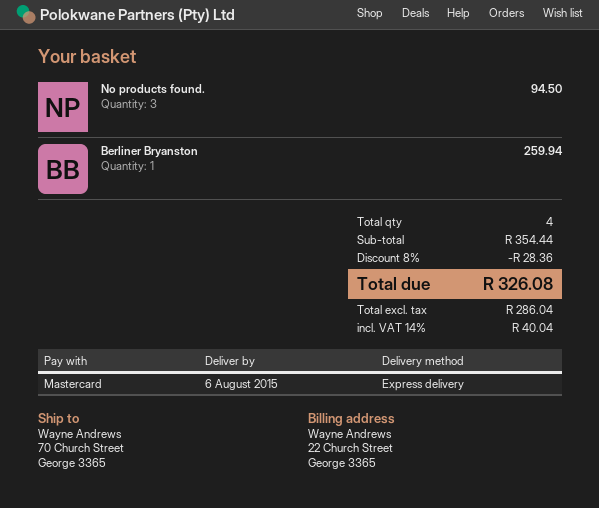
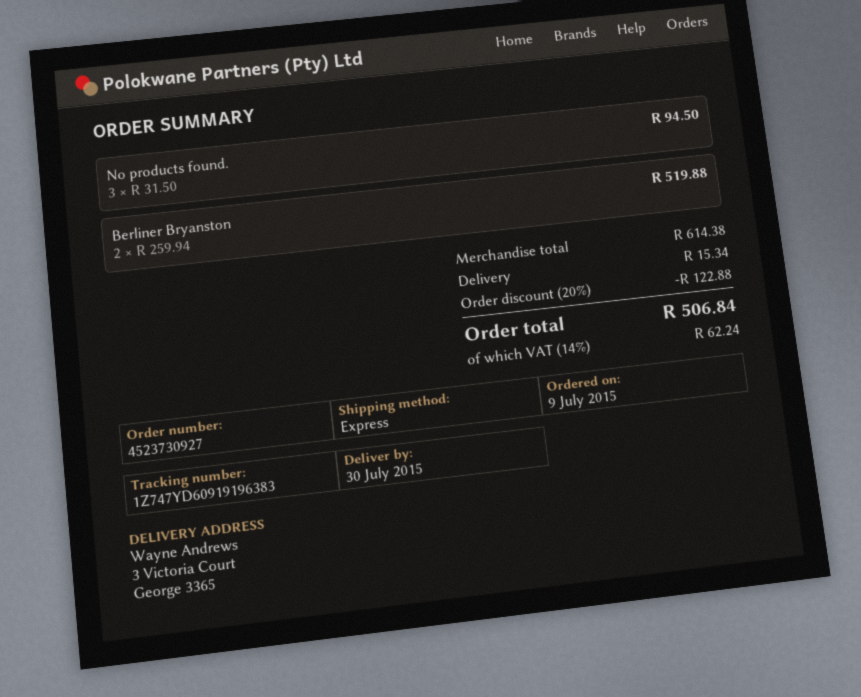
delivery date: 2015-08-06 -> 2015-07-30
ship to: 70 Church Street, George 3365 -> 3 Victoria Court, George 3365
Berliner Bryanston: 1 for 259.94 -> 2 for 519.88
subtotal: 354.44 -> 614.38
discount: 8% = 28.36 -> 20% = 122.88
shipping: none -> 15.34
tax: 14% = 40.04 -> 14% = 62.24
total: 326.08 -> 506.84

